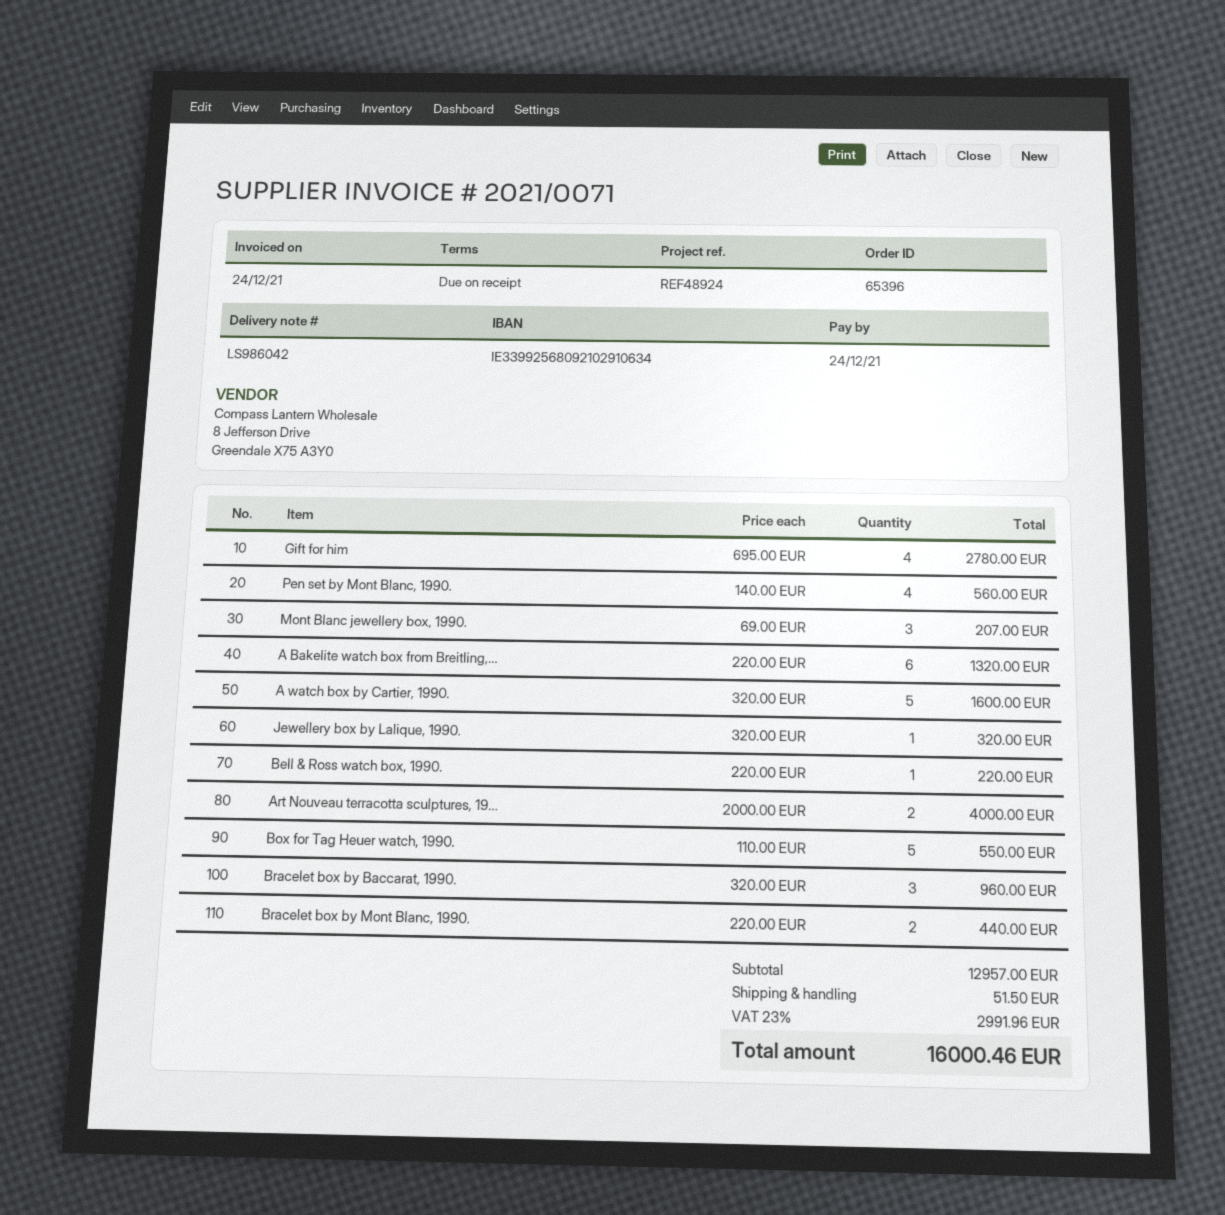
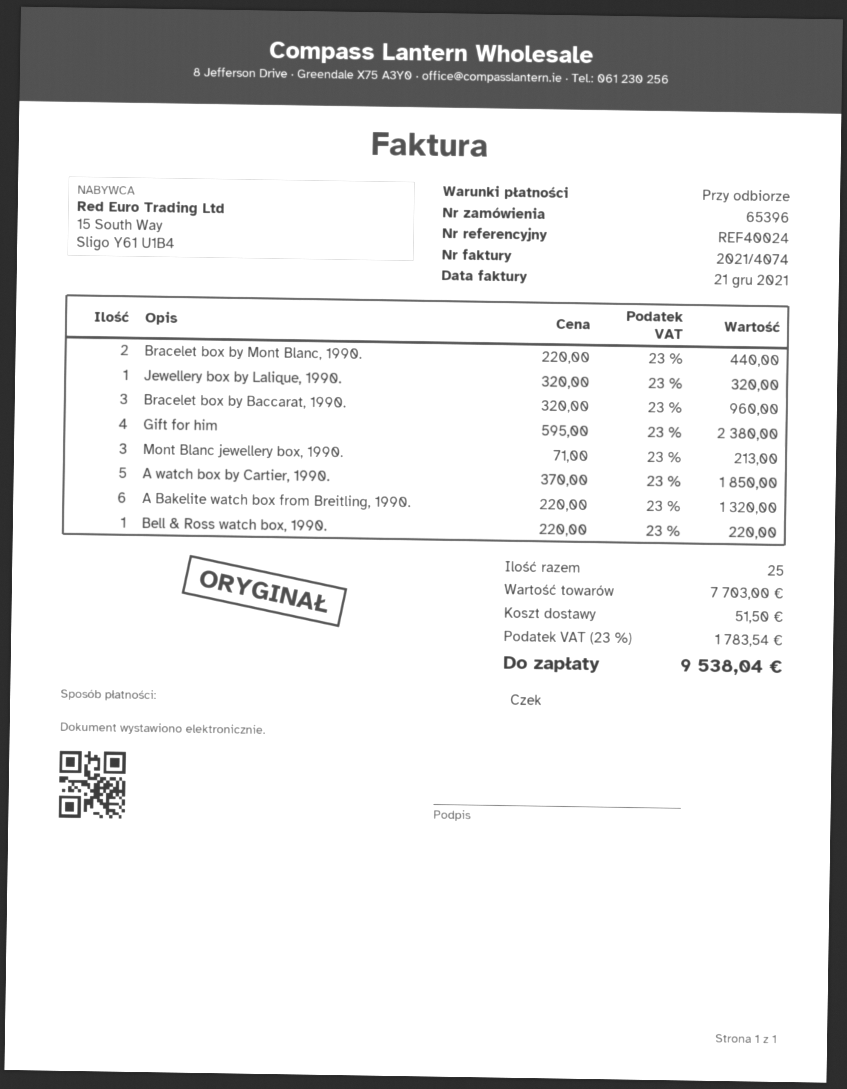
invoice number: 2021/0071 -> 2021/4074
invoice date: 2021-12-24 -> 2021-12-21
reference: REF48924 -> REF40024
Gift for him: 4 x 695.00 = 2780.00 -> 4 x 595.00 = 2380.00
Pen set by Mont Blanc, 1990.: 4 x 140.00 = 560.00 -> none
Mont Blanc jewellery box, 1990.: 3 x 69.00 = 207.00 -> 3 x 71.00 = 213.00
A watch box by Cartier, 1990.: 5 x 320.00 = 1600.00 -> 5 x 370.00 = 1850.00
Art Nouveau terracotta sculptures, 19...: 2 x 2000.00 = 4000.00 -> none
Box for Tag Heuer watch, 1990.: 5 x 110.00 = 550.00 -> none
subtotal: 12957.00 -> 7703.00
tax: 23% = 2991.96 -> 23% = 1783.54
total: 16000.46 -> 9538.04

